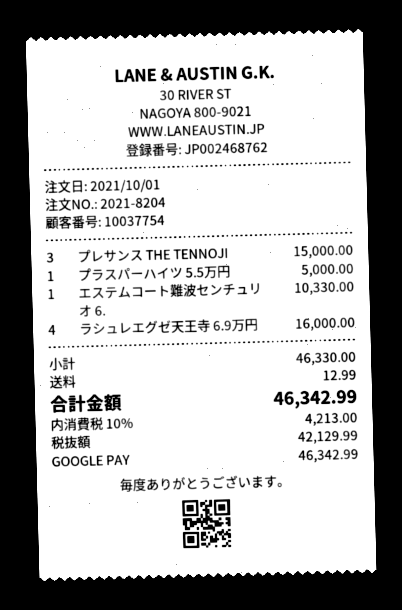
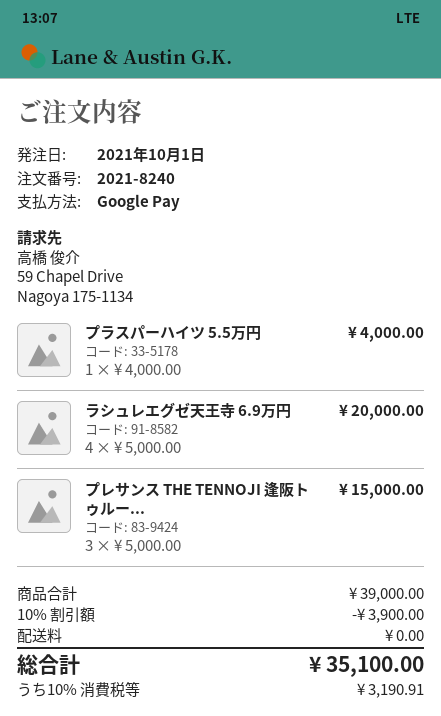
order number: 2021-8204 -> 2021-8240
プラスパーハイツ 5.5万円: 1 for 5000.00 -> 1 for 4000.00
エステムコート難波センチュリオ 6.: 1 for 10330.00 -> none
ラシュレエグゼ天王寺 6.9万円: 4 for 16000.00 -> 4 for 20000.00
subtotal: 46330.00 -> 39000.00
discount: none -> 10% = 3900.00
shipping: 12.99 -> 0.00
tax: 10% = 4213.00 -> 10% = 3190.91
total: 46342.99 -> 35100.00

